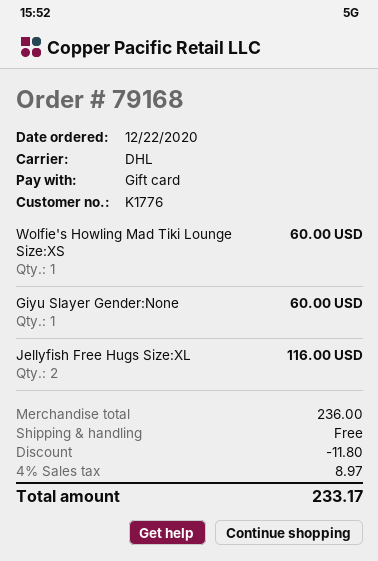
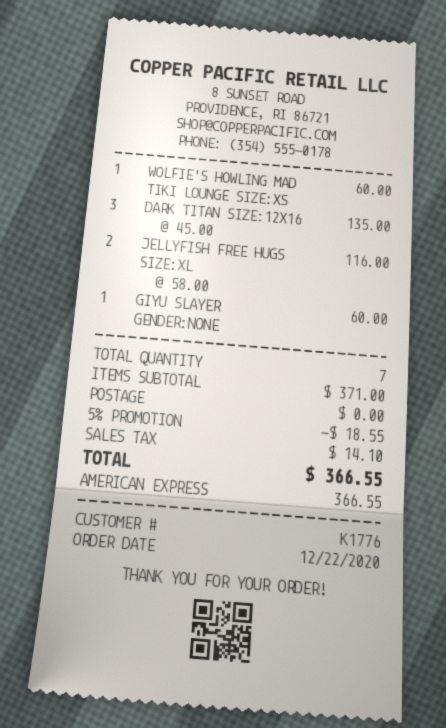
payment method: gift card -> American Express
DARK TITAN SIZE:12X16: none -> 3 for 135.00
subtotal: 236.00 -> 371.00
discount: 11.80 -> 18.55
tax: 8.97 -> 14.10
total: 233.17 -> 366.55

